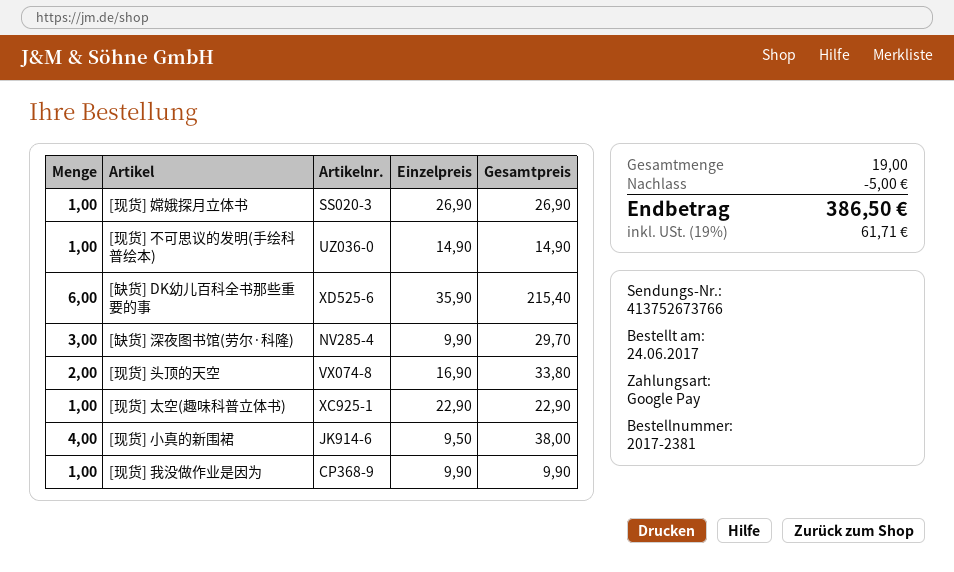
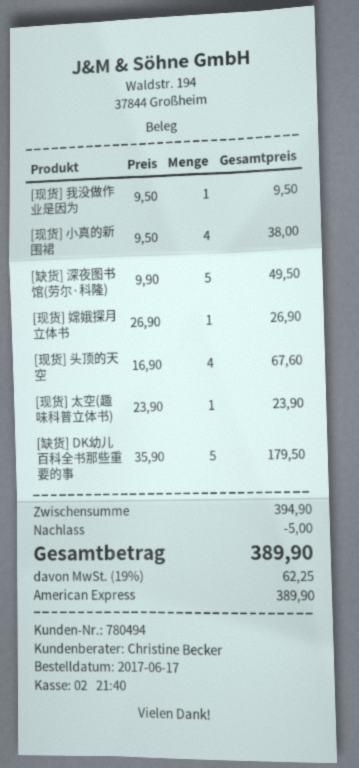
order date: 2017-06-24 -> 2017-06-17
payment method: Google Pay -> American Express
[现货] 不可思议的发明(手绘科普绘本): 1 x 14.90 = 14.90 -> none
[缺货] DK幼儿百科全书那些重要的事: 6 x 35.90 = 215.40 -> 5 x 35.90 = 179.50
[缺货] 深夜图书馆(劳尔·科隆): 3 x 9.90 = 29.70 -> 5 x 9.90 = 49.50
[现货] 头顶的天空: 2 x 16.90 = 33.80 -> 4 x 16.90 = 67.60
[现货] 太空(趣味科普立体书): 1 x 22.90 = 22.90 -> 1 x 23.90 = 23.90
[现货] 我没做作业是因为: 1 x 9.90 = 9.90 -> 1 x 9.50 = 9.50
tax: 19% = 61.71 -> 19% = 62.25
total: 386.50 -> 389.90

